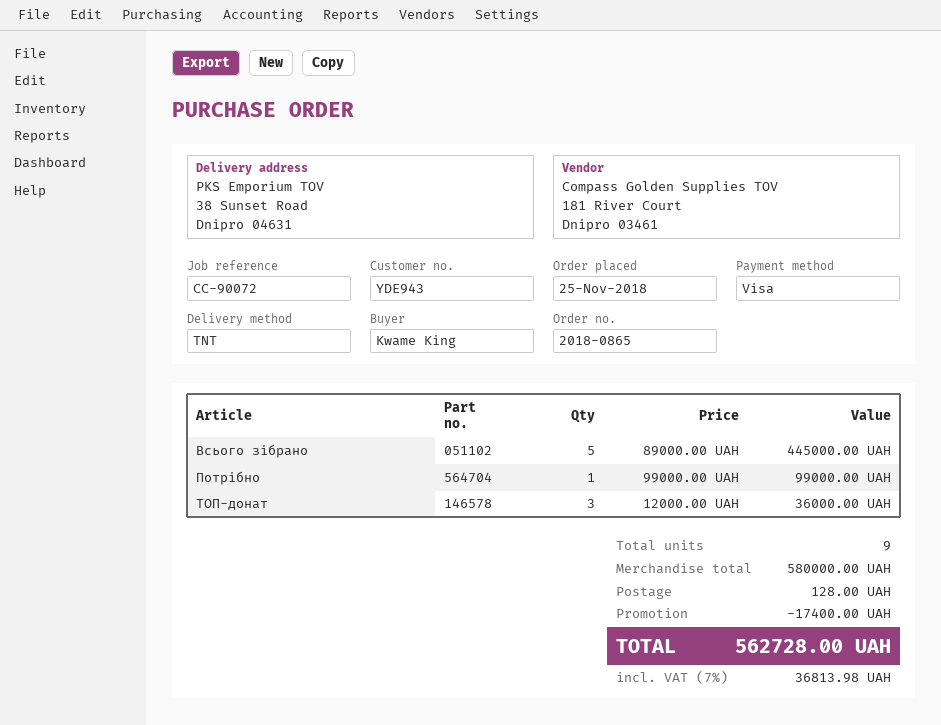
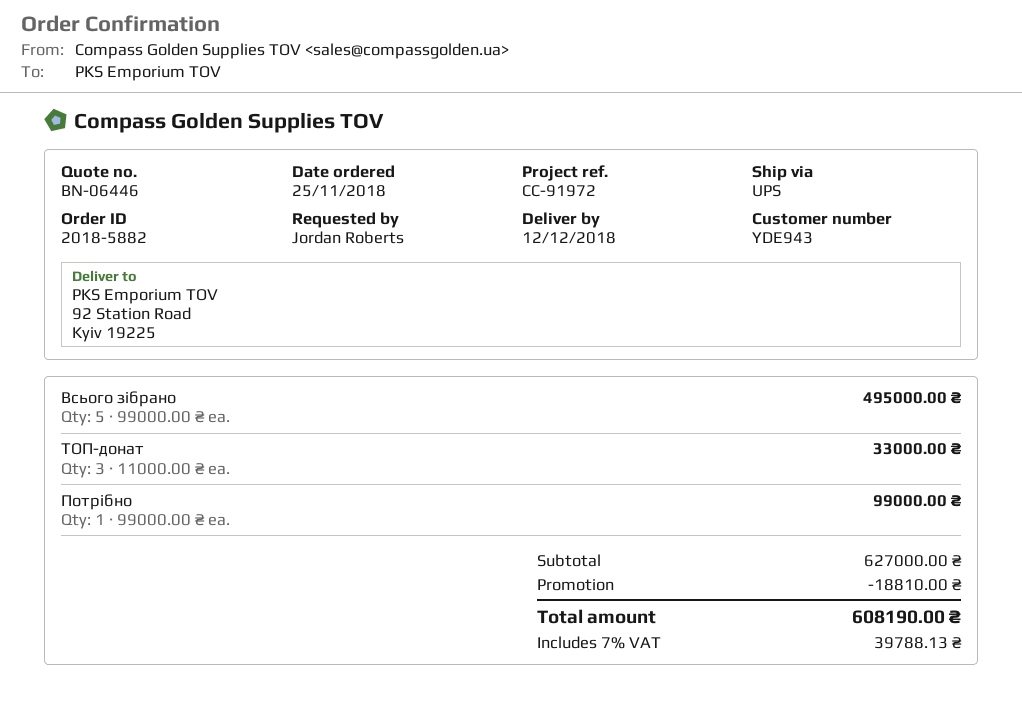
order number: 2018-0865 -> 2018-5882
reference: CC-90072 -> CC-91972
ordered by: Kwame King -> Jordan Roberts
shipping method: TNT -> UPS
ship to: 38 Sunset Road, Dnipro 04631 -> 92 Station Road, Kyiv 19225
Всього зібрано: 5 x 89000.00 = 445000.00 -> 5 x 99000.00 = 495000.00
ТОП-донат: 3 x 12000.00 = 36000.00 -> 3 x 11000.00 = 33000.00
subtotal: 580000.00 -> 627000.00
discount: 17400.00 -> 18810.00
shipping: 128.00 -> none
tax: 7% = 36813.98 -> 7% = 39788.13
total: 562728.00 -> 608190.00

